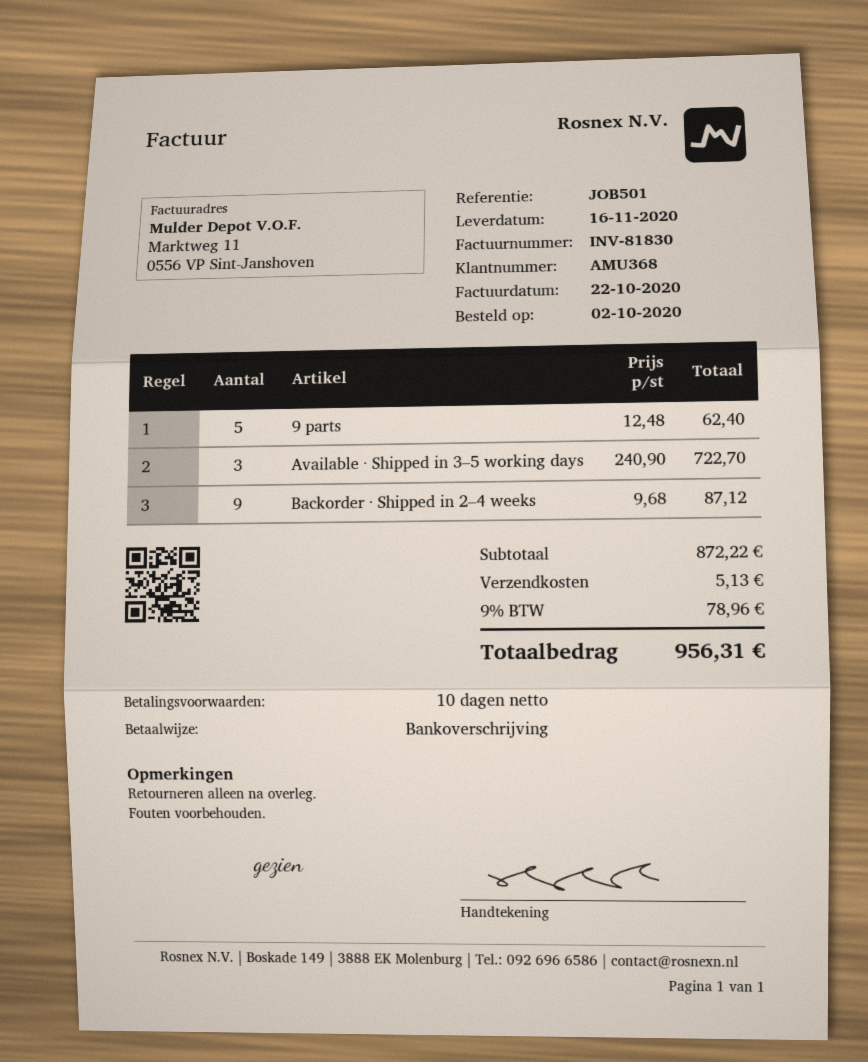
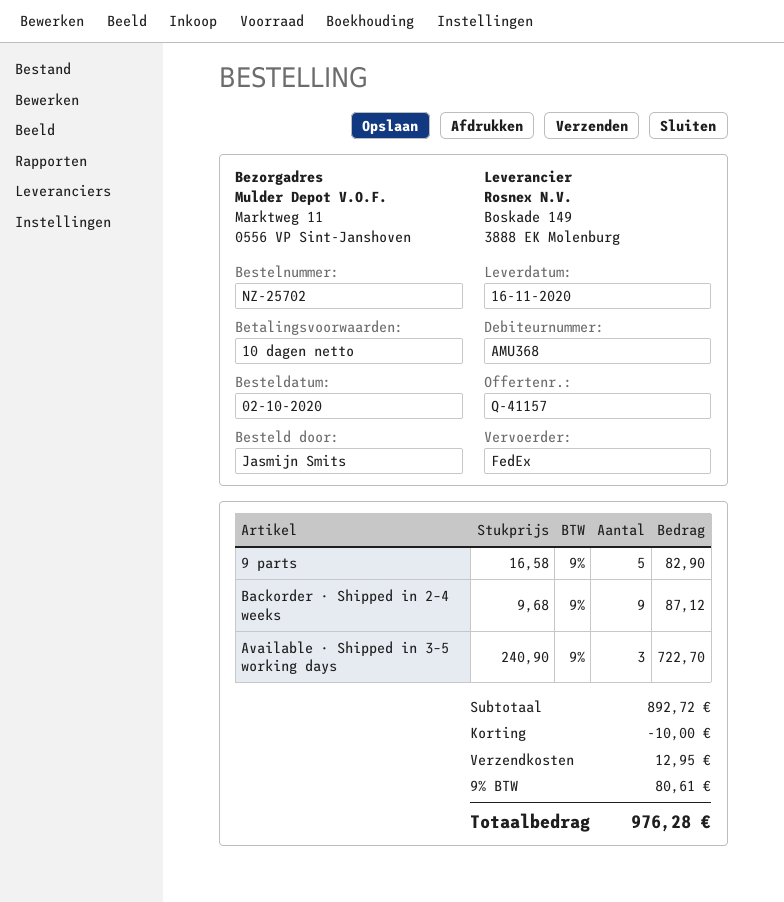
9 parts: 5 x 12.48 = 62.40 -> 5 x 16.58 = 82.90
subtotal: 872.22 -> 892.72
discount: none -> 10.00
shipping: 5.13 -> 12.95
tax: 9% = 78.96 -> 9% = 80.61
total: 956.31 -> 976.28

